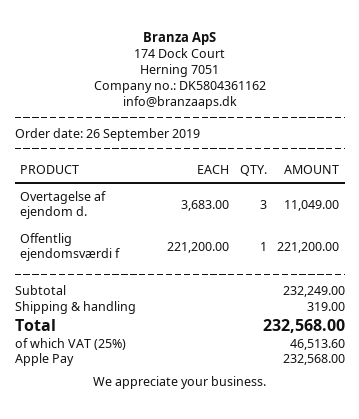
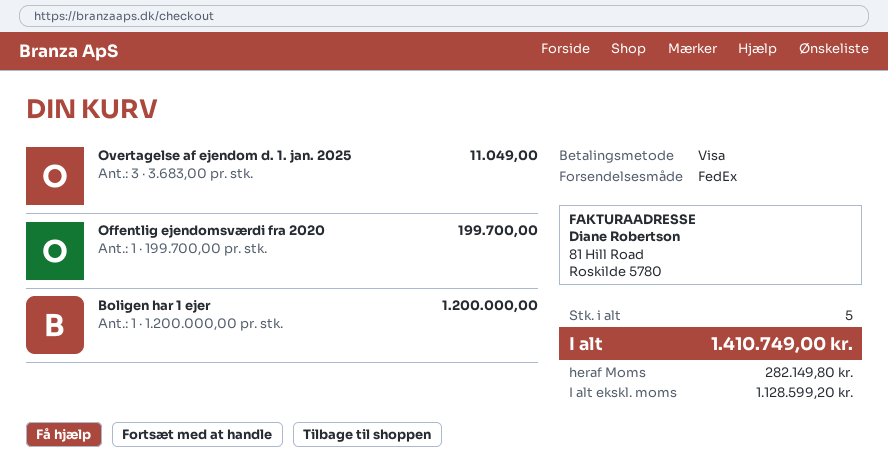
payment method: Apple Pay -> Visa
Offentlig ejendomsværdi f: 1 x 221200.00 = 221200.00 -> 1 x 199700.00 = 199700.00
Boligen har 1 ejer: none -> 1 x 1200000.00 = 1200000.00
shipping: 319.00 -> none
tax: 46513.60 -> 282149.80
total: 232568.00 -> 1410749.00

